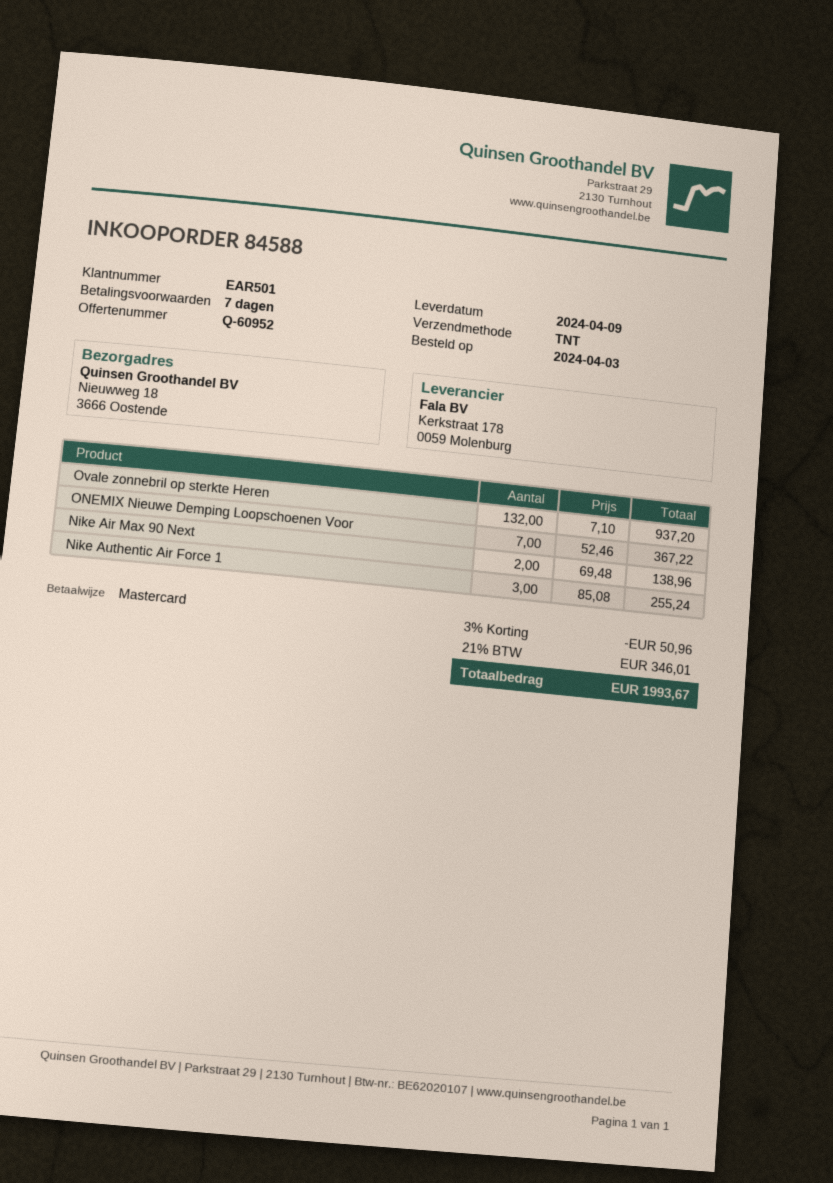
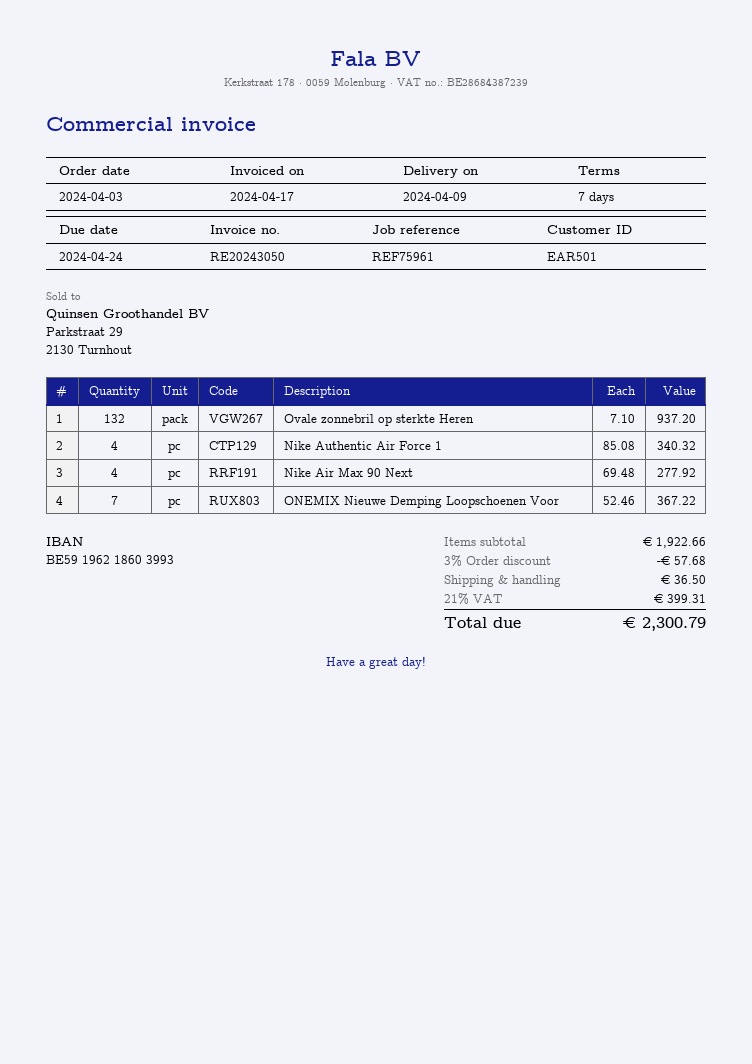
Nike Air Max 90 Next: 2 x 69.48 = 138.96 -> 4 x 69.48 = 277.92
Nike Authentic Air Force 1: 3 x 85.08 = 255.24 -> 4 x 85.08 = 340.32
discount: 3% = 50.96 -> 3% = 57.68
shipping: none -> 36.50
tax: 21% = 346.01 -> 21% = 399.31
total: 1993.67 -> 2300.79

